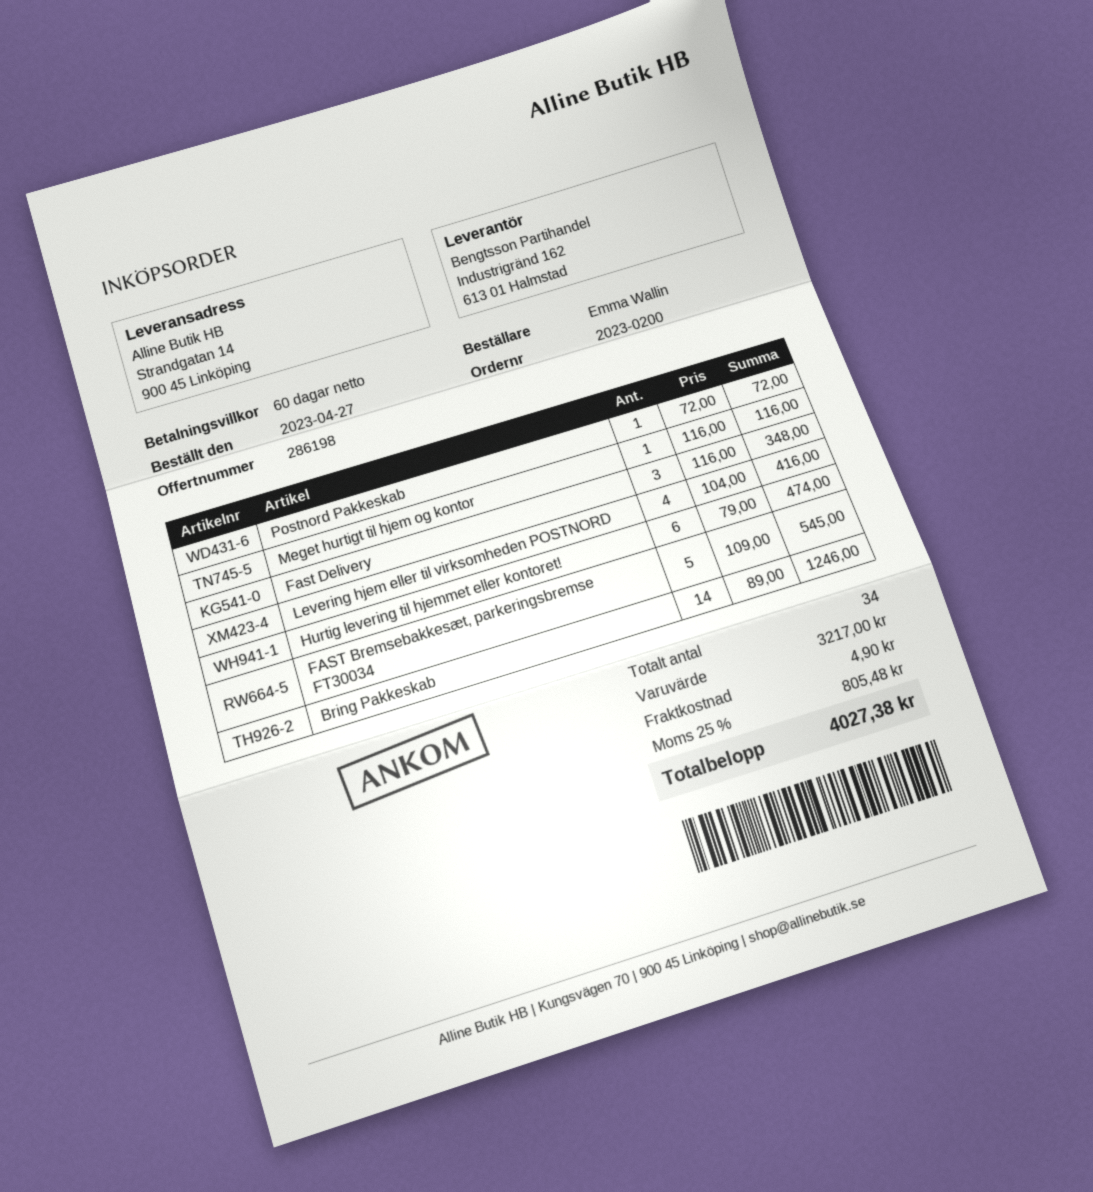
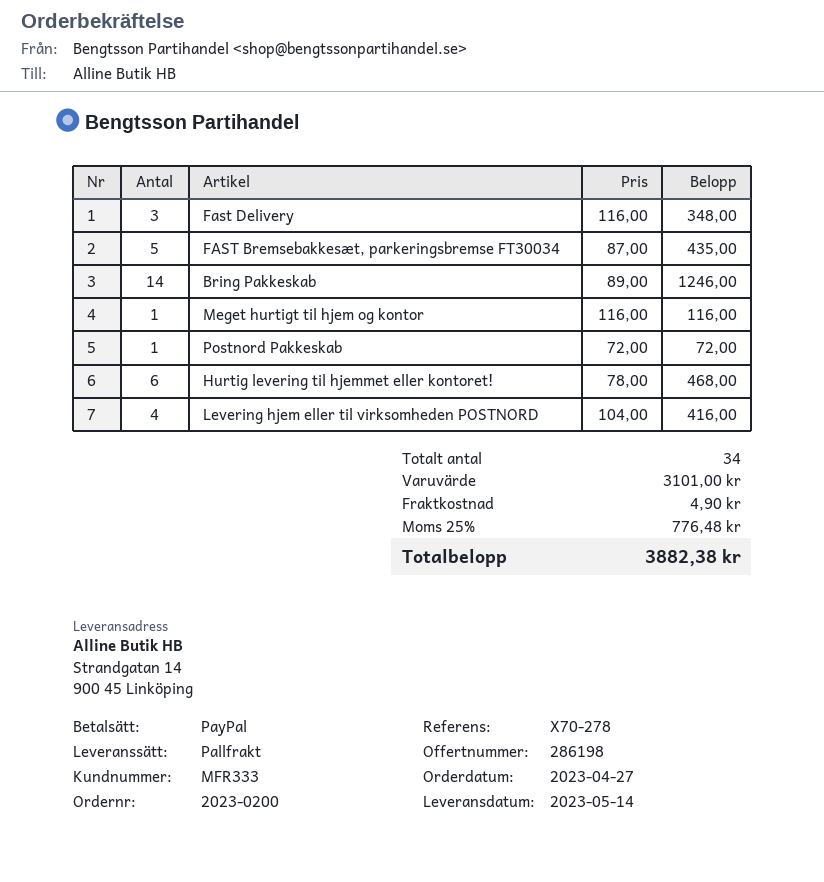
Hurtig levering til hjemmet eller kontoret!: 6 x 79.00 = 474.00 -> 6 x 78.00 = 468.00
FAST Bremsebakkesæt, parkeringsbremse FT30034: 5 x 109.00 = 545.00 -> 5 x 87.00 = 435.00
subtotal: 3217.00 -> 3101.00
tax: 25% = 805.48 -> 25% = 776.48
total: 4027.38 -> 3882.38

